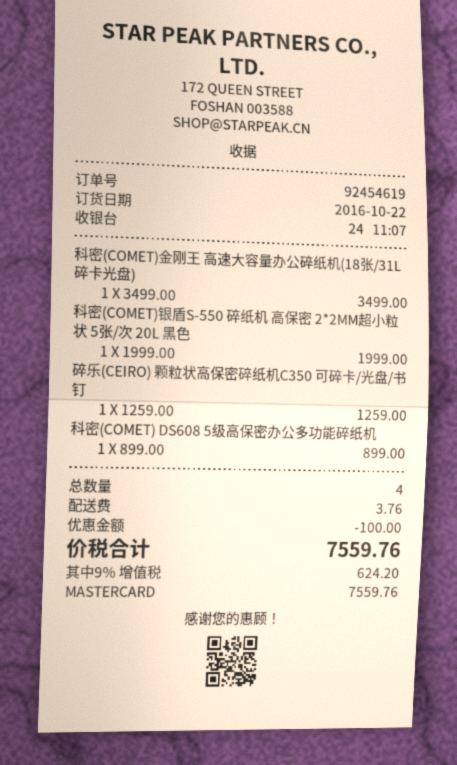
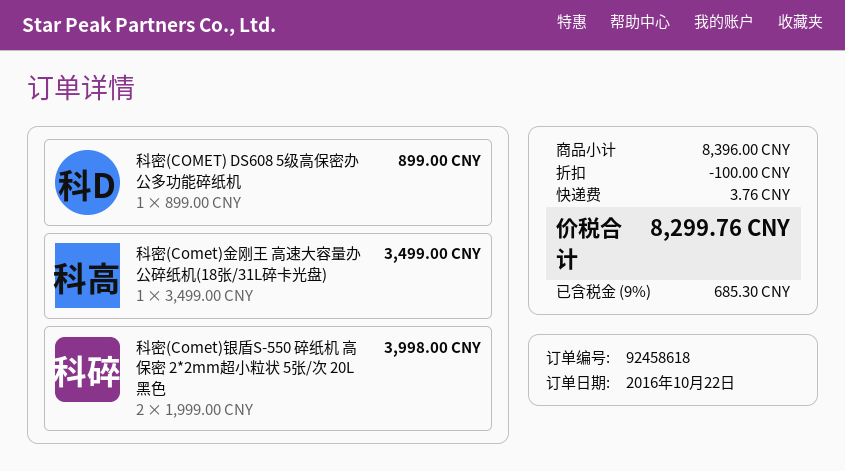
order number: 92454619 -> 92458618
科密(COMET)银盾S-550 碎纸机 高保密 2*2MM超小粒状 5张/次 20L 黑色: 1 x 1999.00 = 1999.00 -> 2 x 1999.00 = 3998.00
碎乐(CEIRO) 颗粒状高保密碎纸机C350 可碎卡/光盘/书钉: 1 x 1259.00 = 1259.00 -> none
tax: 9% = 624.20 -> 9% = 685.30
total: 7559.76 -> 8299.76

